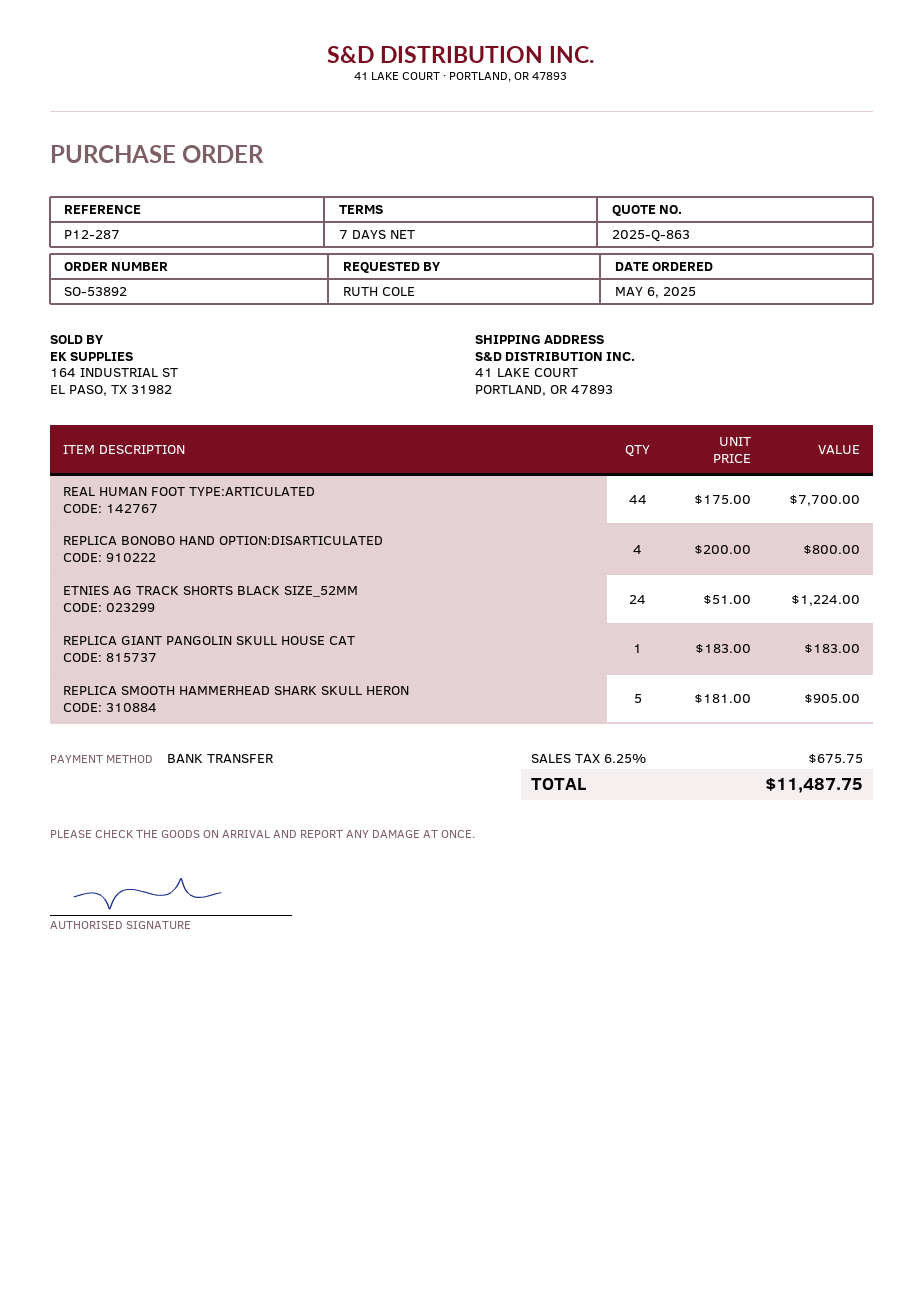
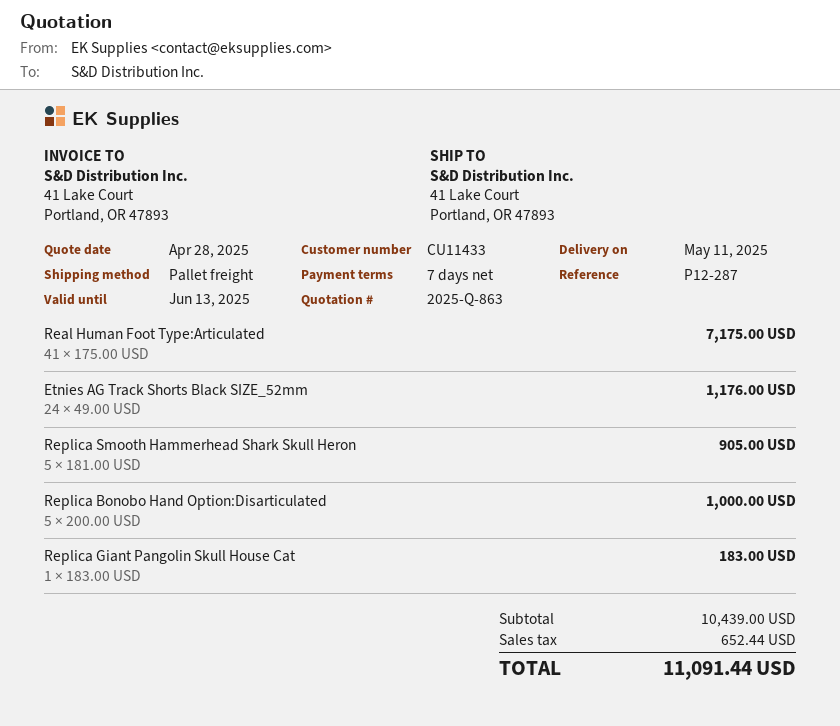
REAL HUMAN FOOT TYPE:ARTICULATED: 44 x 175.00 = 7700.00 -> 41 x 175.00 = 7175.00
REPLICA BONOBO HAND OPTION:DISARTICULATED: 4 x 200.00 = 800.00 -> 5 x 200.00 = 1000.00
ETNIES AG TRACK SHORTS BLACK SIZE_52MM: 24 x 51.00 = 1224.00 -> 24 x 49.00 = 1176.00
tax: 675.75 -> 652.44
total: 11487.75 -> 11091.44

